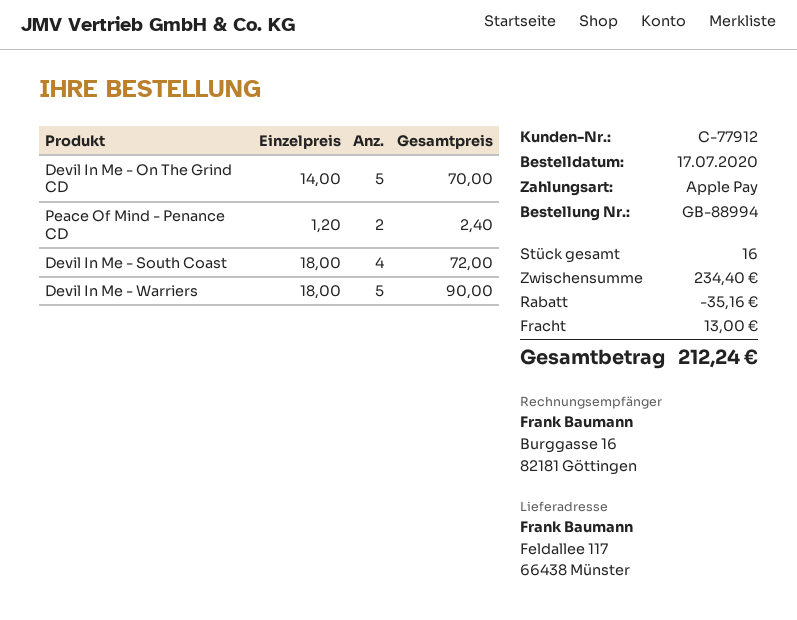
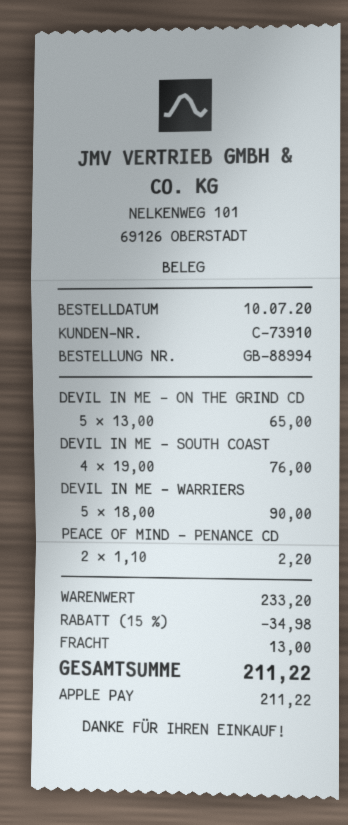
order date: 2020-07-17 -> 2020-07-10
customer number: C-77912 -> C-73910
Devil In Me - On The Grind CD: 5 x 14.00 = 70.00 -> 5 x 13.00 = 65.00
Peace Of Mind - Penance CD: 2 x 1.20 = 2.40 -> 2 x 1.10 = 2.20
Devil In Me - South Coast: 4 x 18.00 = 72.00 -> 4 x 19.00 = 76.00
subtotal: 234.40 -> 233.20
discount: 35.16 -> 34.98
total: 212.24 -> 211.22

